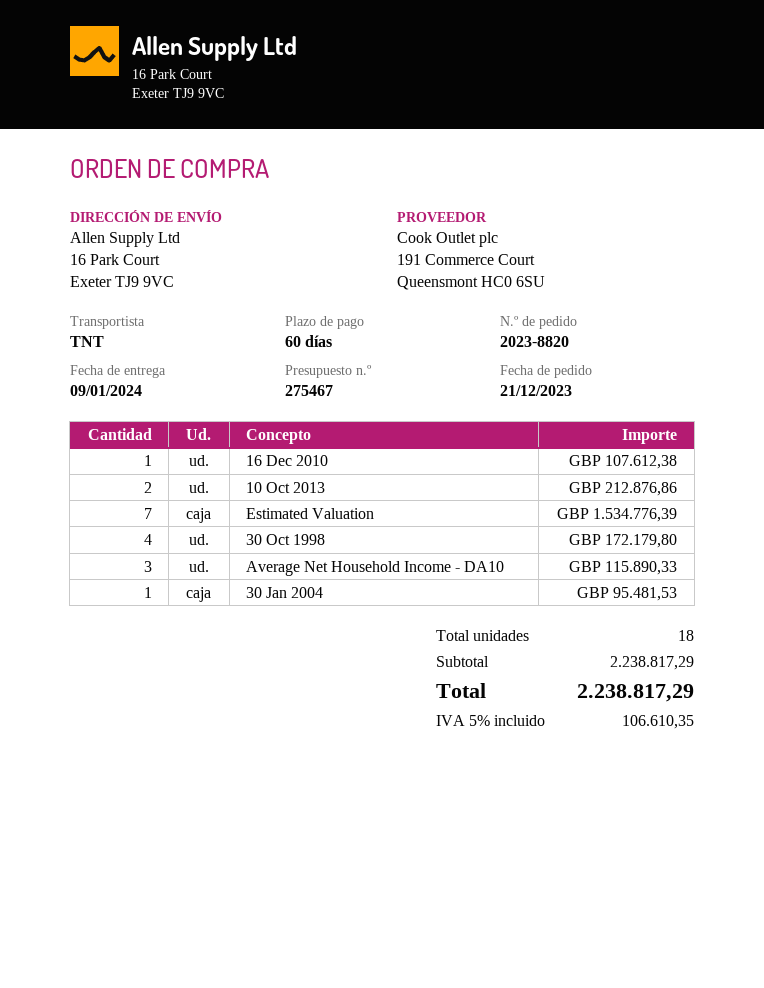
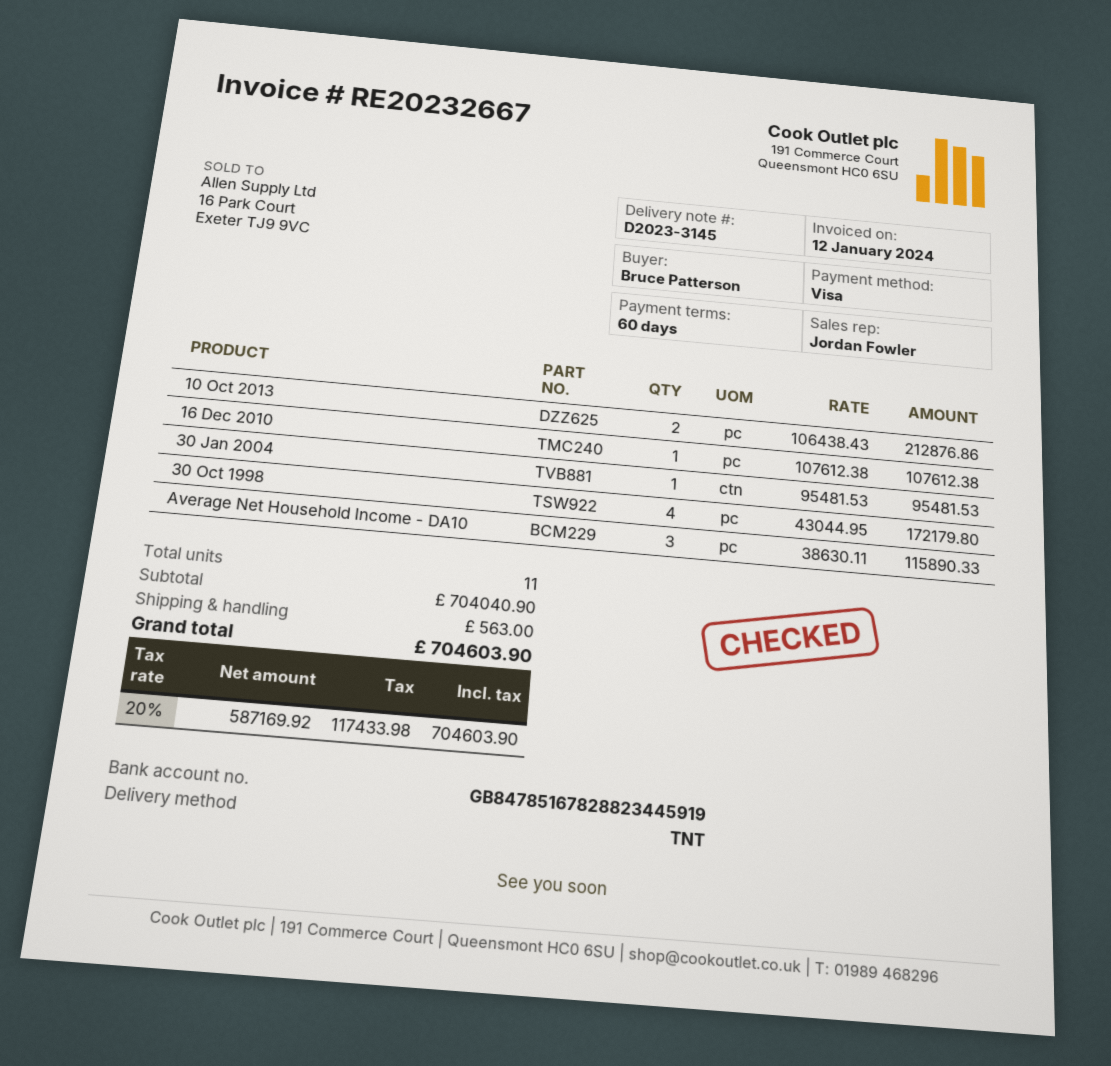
Estimated Valuation: 7 for 1534776.39 -> none
total quantity: 18 -> 11
subtotal: 2238817.29 -> 704040.90
shipping: none -> 563.00
tax: 5% = 106610.35 -> 20% = 117433.98
total: 2238817.29 -> 704603.90

